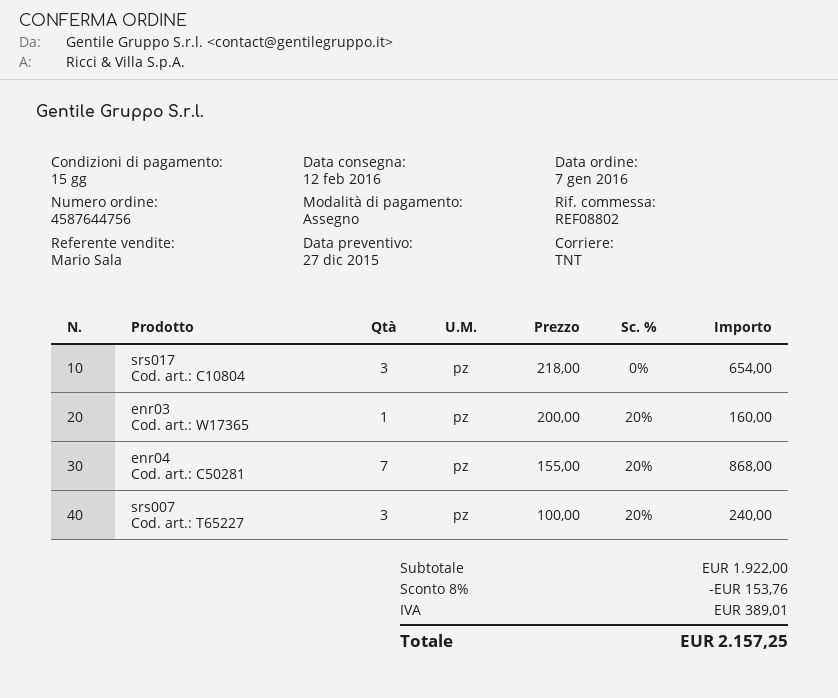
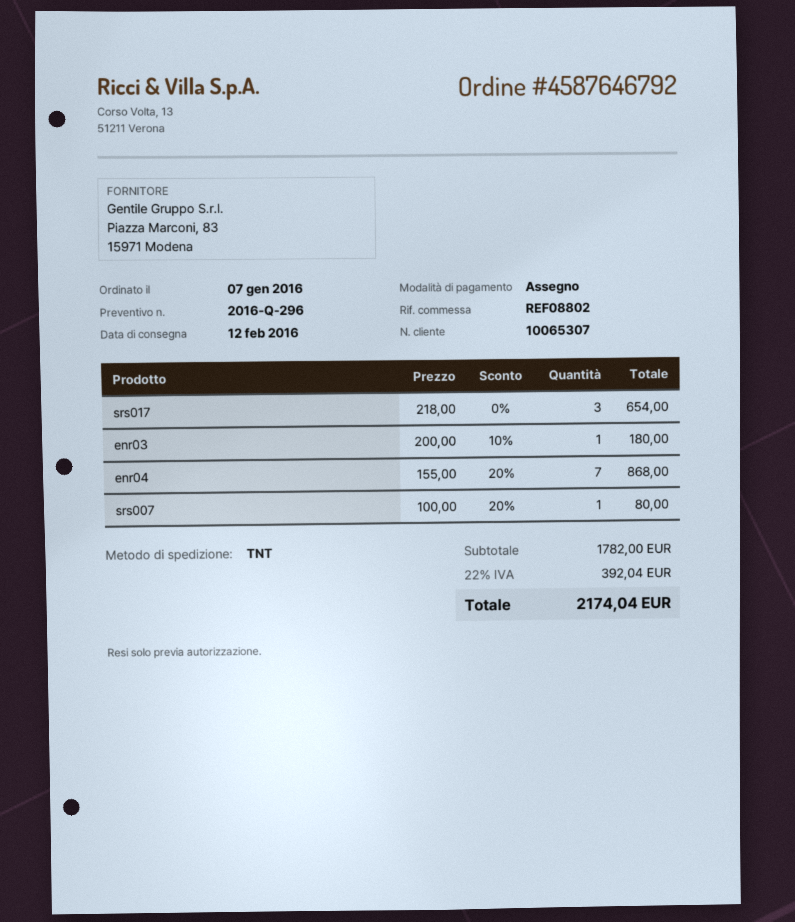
order number: 4587644756 -> 4587646792
enr03: 1 x 200.00 - 20% = 160.00 -> 1 x 200.00 - 10% = 180.00
srs007: 3 x 100.00 - 20% = 240.00 -> 1 x 100.00 - 20% = 80.00
subtotal: 1922.00 -> 1782.00
discount: 8% = 153.76 -> none
tax: 389.01 -> 392.04
total: 2157.25 -> 2174.04

